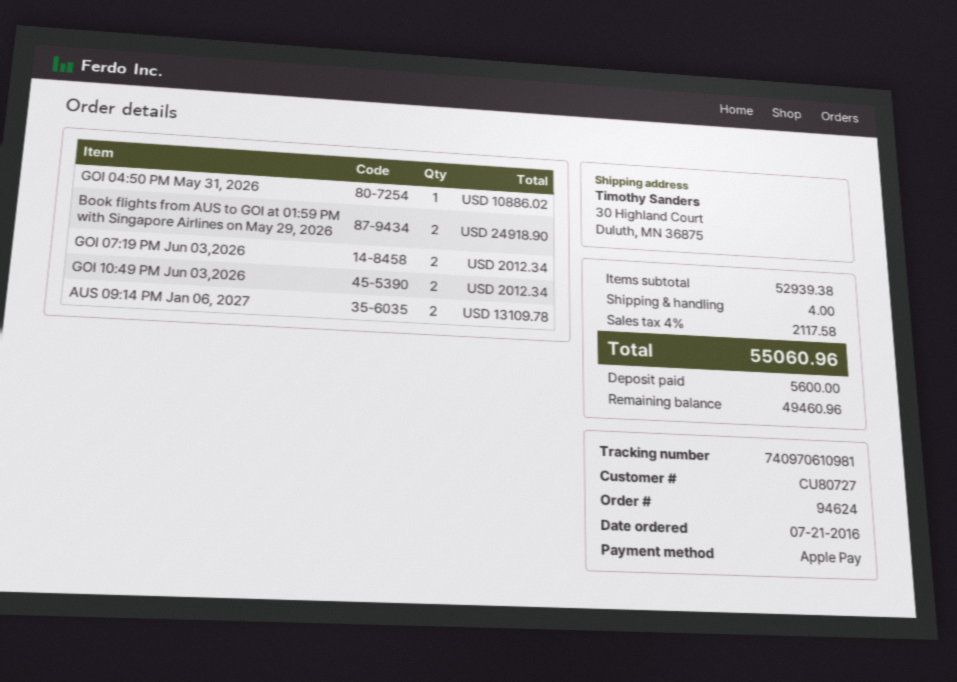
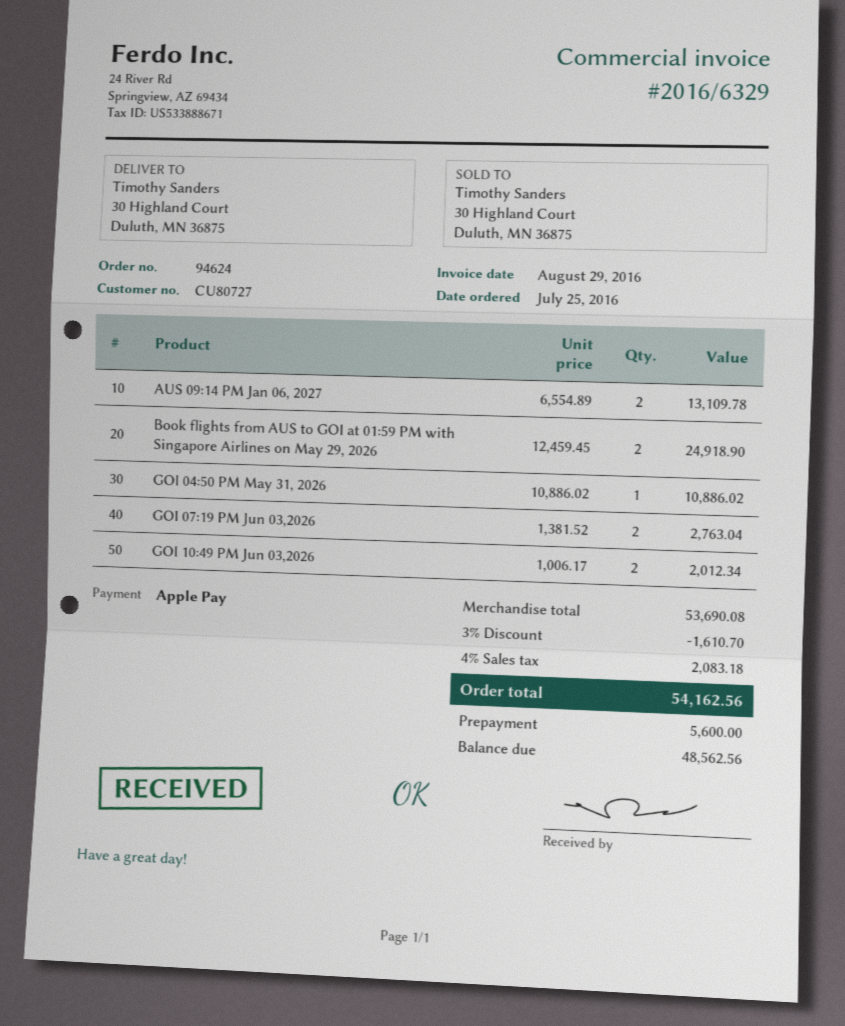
order date: 2016-07-21 -> 2016-07-25
GOI 07:19 PM Jun 03,2026: 2 for 2012.34 -> 2 for 2763.04
subtotal: 52939.38 -> 53690.08
discount: none -> 3% = 1610.70
shipping: 4.00 -> none
tax: 4% = 2117.58 -> 4% = 2083.18
total: 55060.96 -> 54162.56
balance: 49460.96 -> 48562.56

